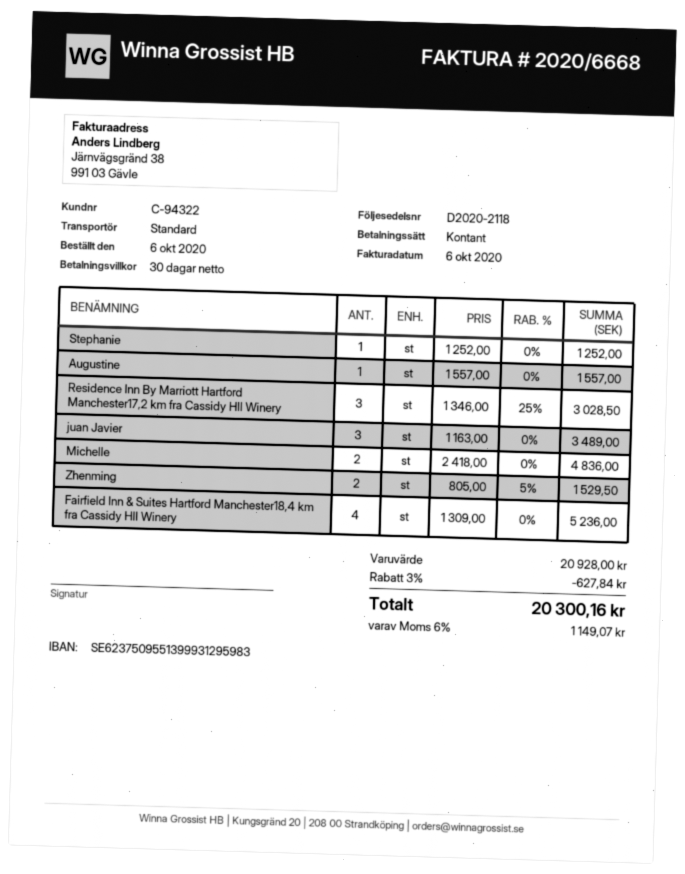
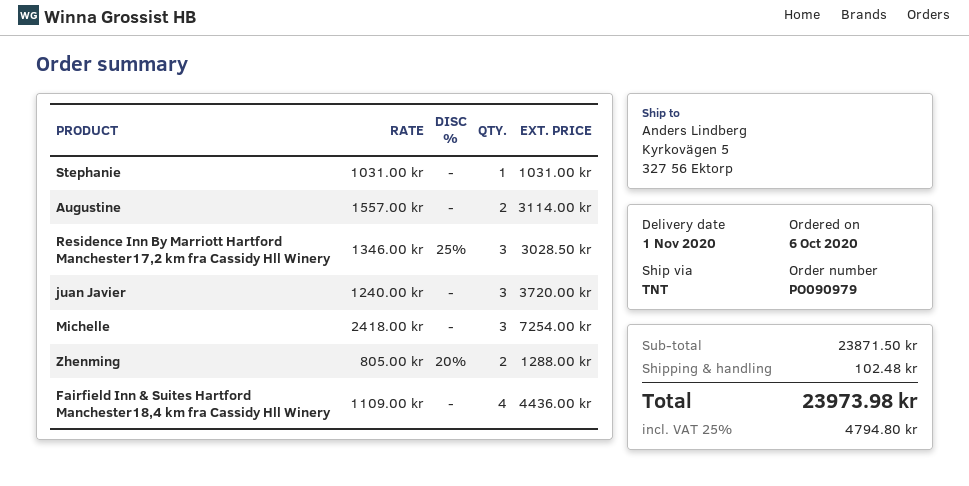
shipping method: standard -> TNT
Stephanie: 1 x 1252.00 = 1252.00 -> 1 x 1031.00 = 1031.00
Augustine: 1 x 1557.00 = 1557.00 -> 2 x 1557.00 = 3114.00
juan Javier: 3 x 1163.00 = 3489.00 -> 3 x 1240.00 = 3720.00
Michelle: 2 x 2418.00 = 4836.00 -> 3 x 2418.00 = 7254.00
Zhenming: 2 x 805.00 - 5% = 1529.50 -> 2 x 805.00 - 20% = 1288.00
Fairfield Inn & Suites Hartford Manchester18,4 km fra Cassidy Hll Winery: 4 x 1309.00 = 5236.00 -> 4 x 1109.00 = 4436.00
subtotal: 20928.00 -> 23871.50
discount: 3% = 627.84 -> none
shipping: none -> 102.48
tax: 6% = 1149.07 -> 25% = 4794.80
total: 20300.16 -> 23973.98

